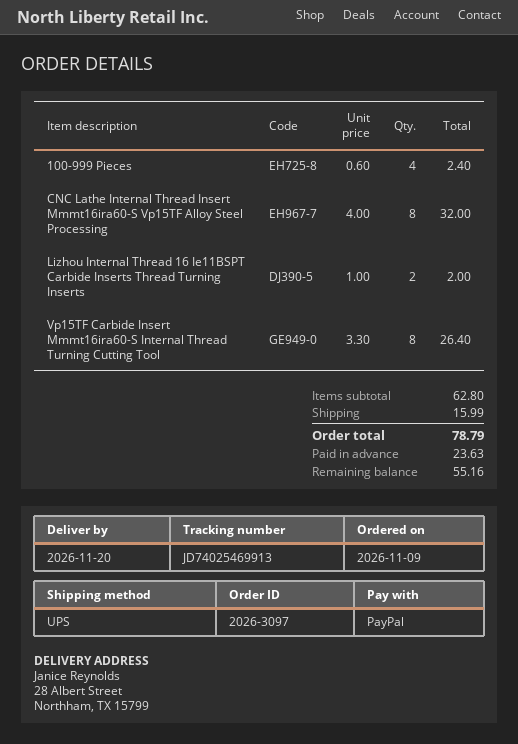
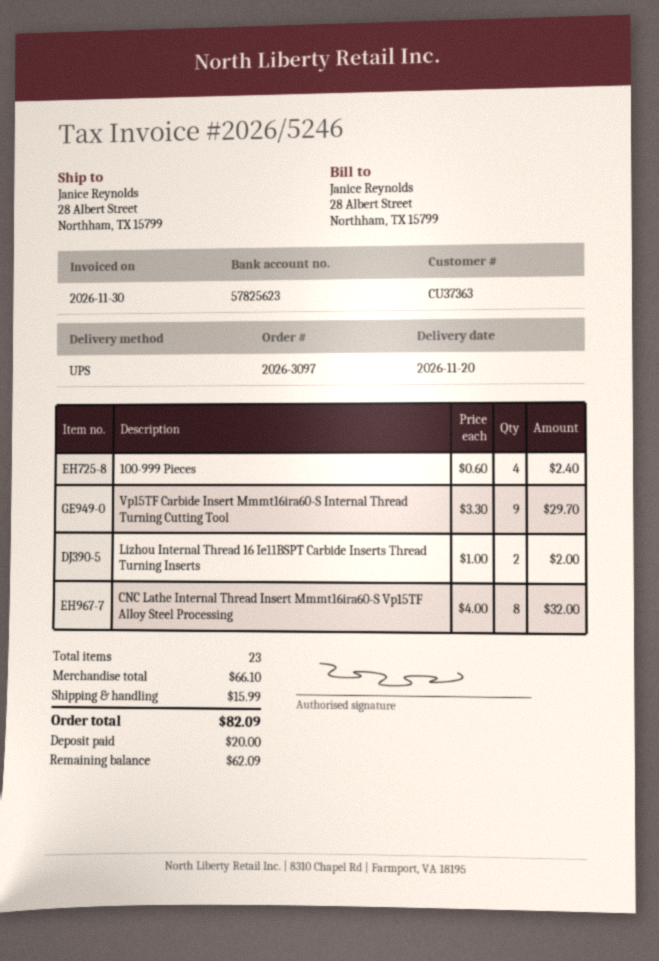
Vp15TF Carbide Insert Mmmt16ira60-S Internal Thread Turning Cutting Tool: 8 x 3.30 = 26.40 -> 9 x 3.30 = 29.70
subtotal: 62.80 -> 66.10
total: 78.79 -> 82.09
deposit: 23.63 -> 20.00
balance: 55.16 -> 62.09

